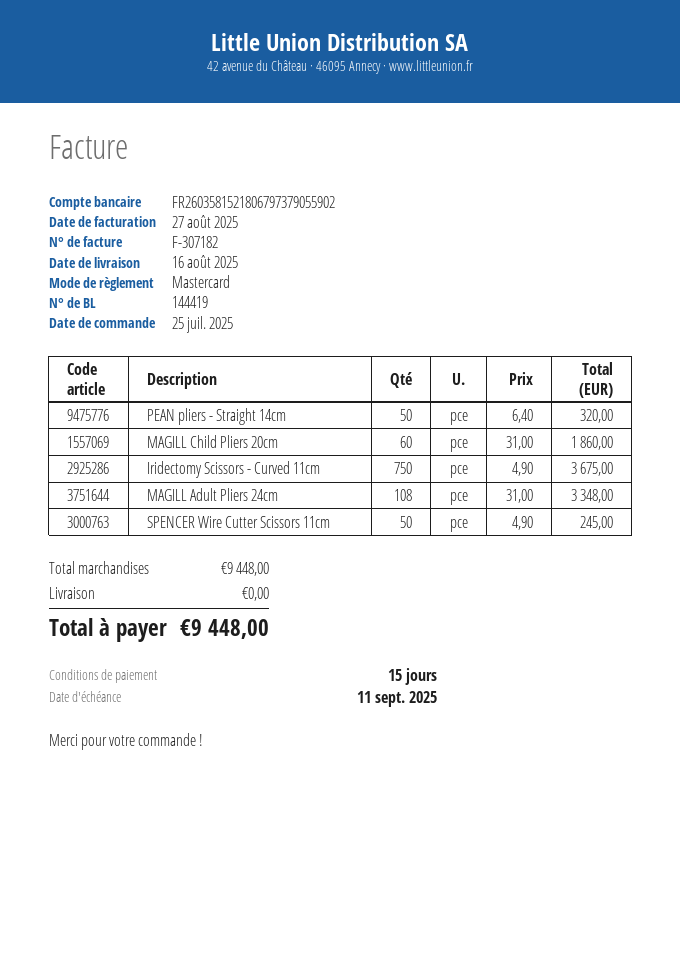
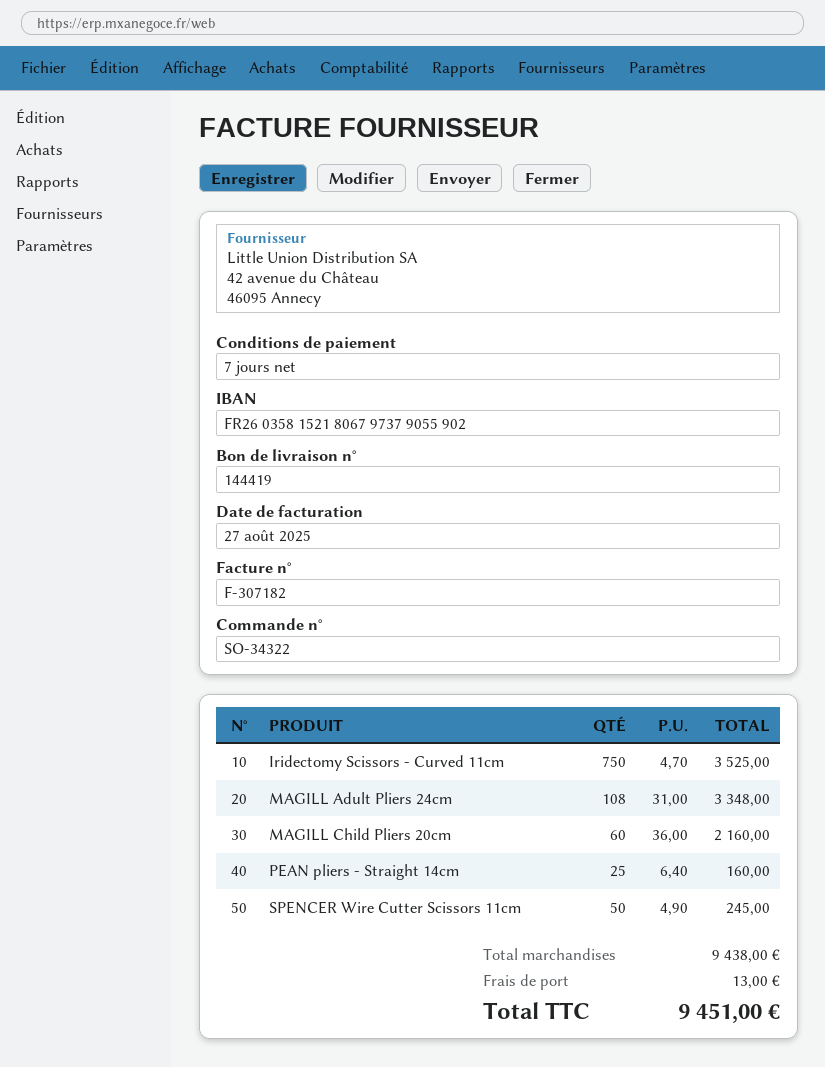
payment terms: 15 days -> 7 days
PEAN pliers - Straight 14cm: 50 x 6.40 = 320.00 -> 25 x 6.40 = 160.00
MAGILL Child Pliers 20cm: 60 x 31.00 = 1860.00 -> 60 x 36.00 = 2160.00
Iridectomy Scissors - Curved 11cm: 750 x 4.90 = 3675.00 -> 750 x 4.70 = 3525.00
subtotal: 9448.00 -> 9438.00
shipping: 0.00 -> 13.00
total: 9448.00 -> 9451.00

